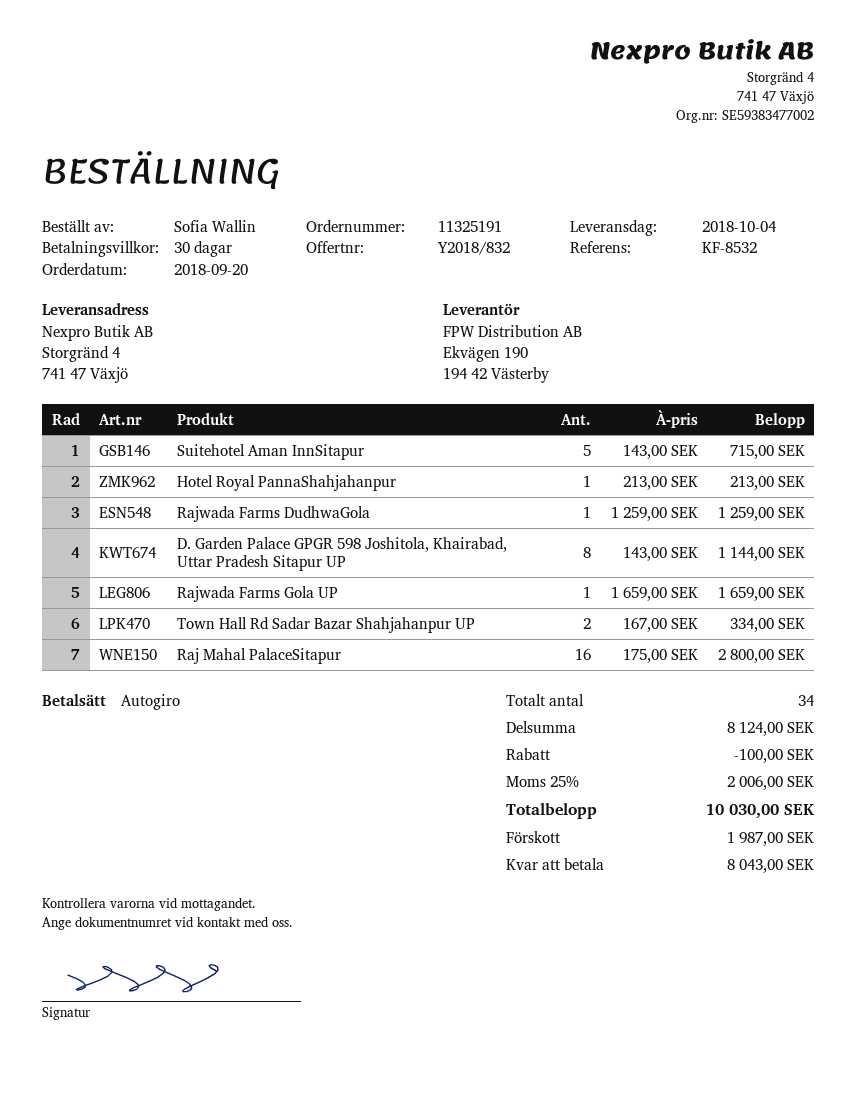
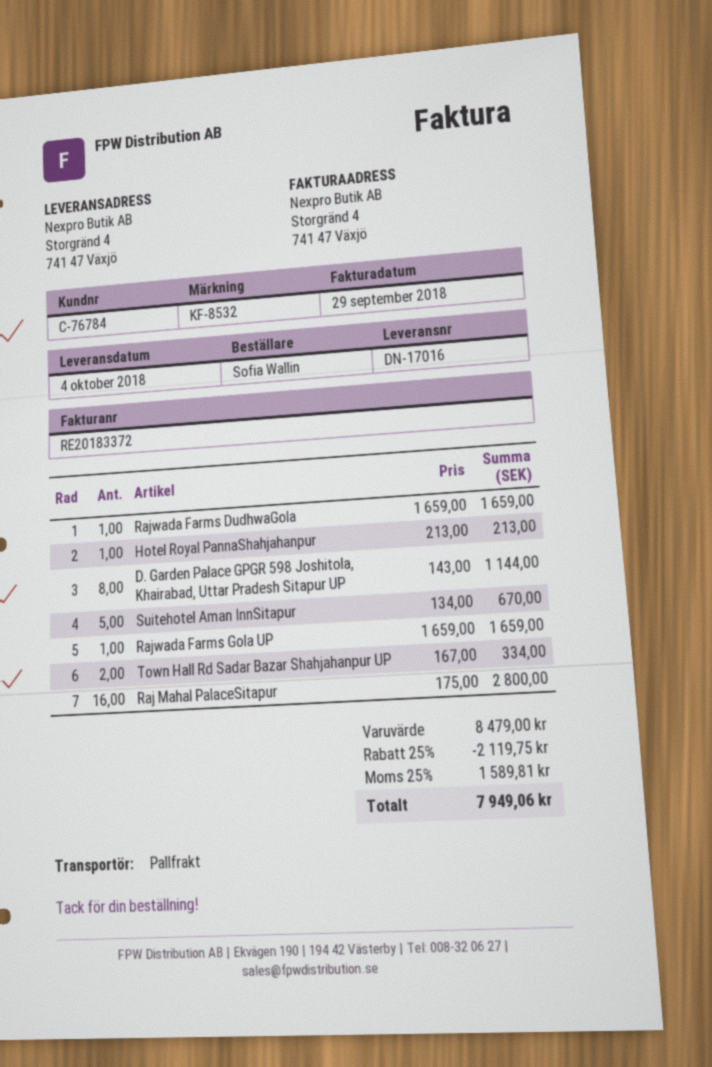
Suitehotel Aman InnSitapur: 5 x 143.00 = 715.00 -> 5 x 134.00 = 670.00
Rajwada Farms DudhwaGola: 1 x 1259.00 = 1259.00 -> 1 x 1659.00 = 1659.00
subtotal: 8124.00 -> 8479.00
discount: 100.00 -> 2119.75
tax: 25% = 2006.00 -> 25% = 1589.81
total: 10030.00 -> 7949.06

